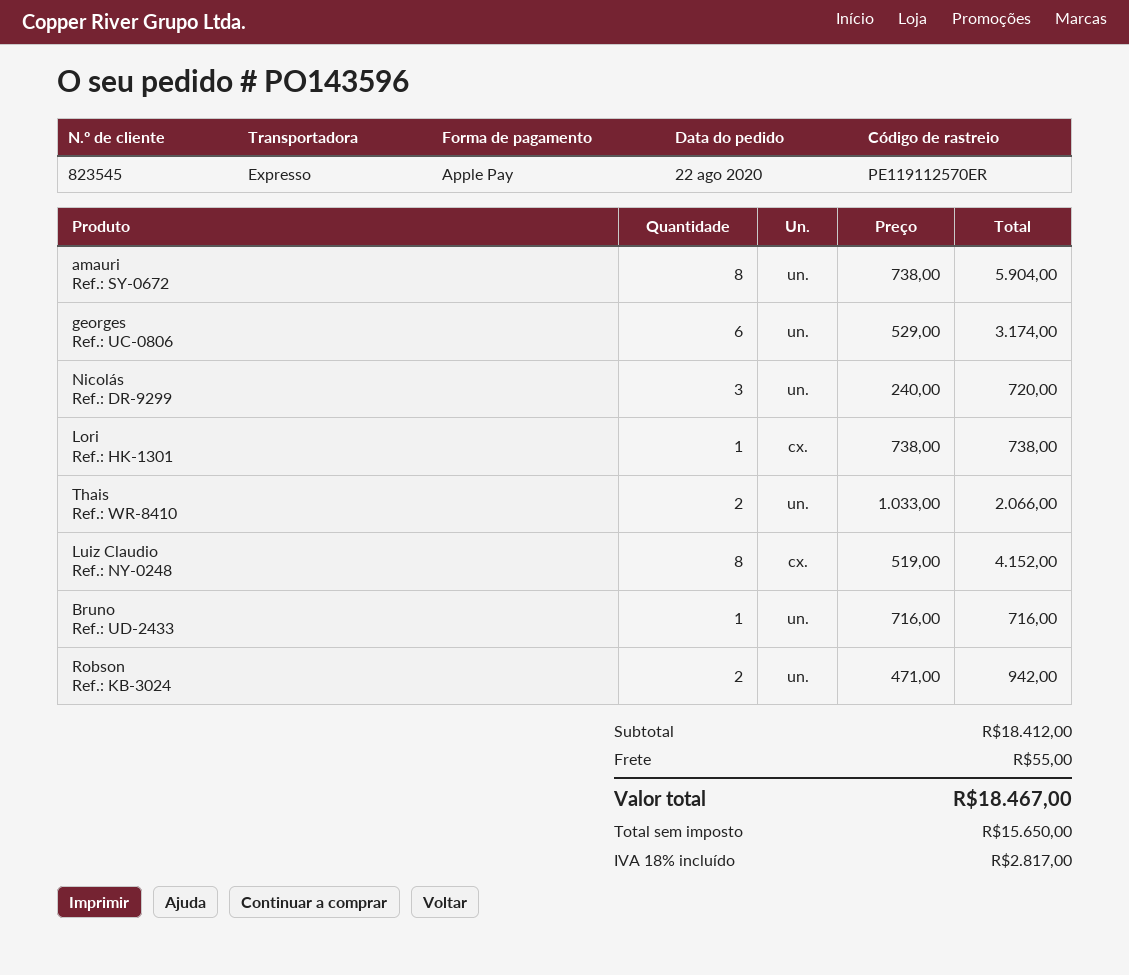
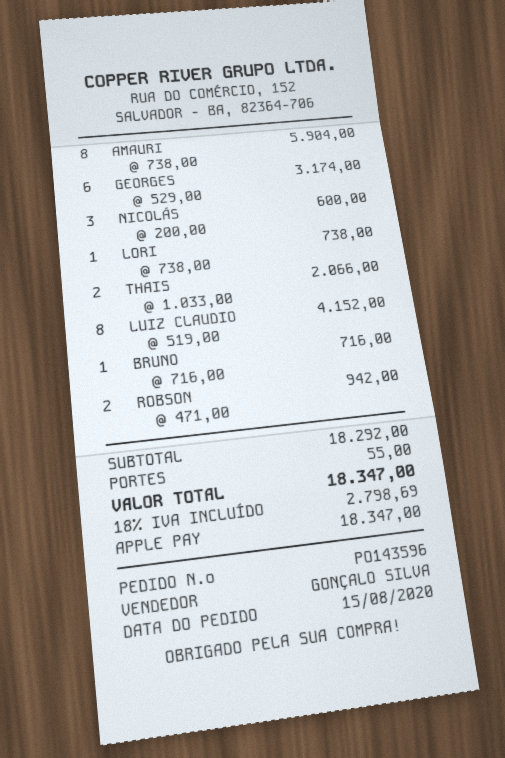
order date: 2020-08-22 -> 2020-08-15
Nicolás: 3 x 240.00 = 720.00 -> 3 x 200.00 = 600.00
subtotal: 18412.00 -> 18292.00
tax: 18% = 2817.00 -> 18% = 2798.69
total: 18467.00 -> 18347.00

